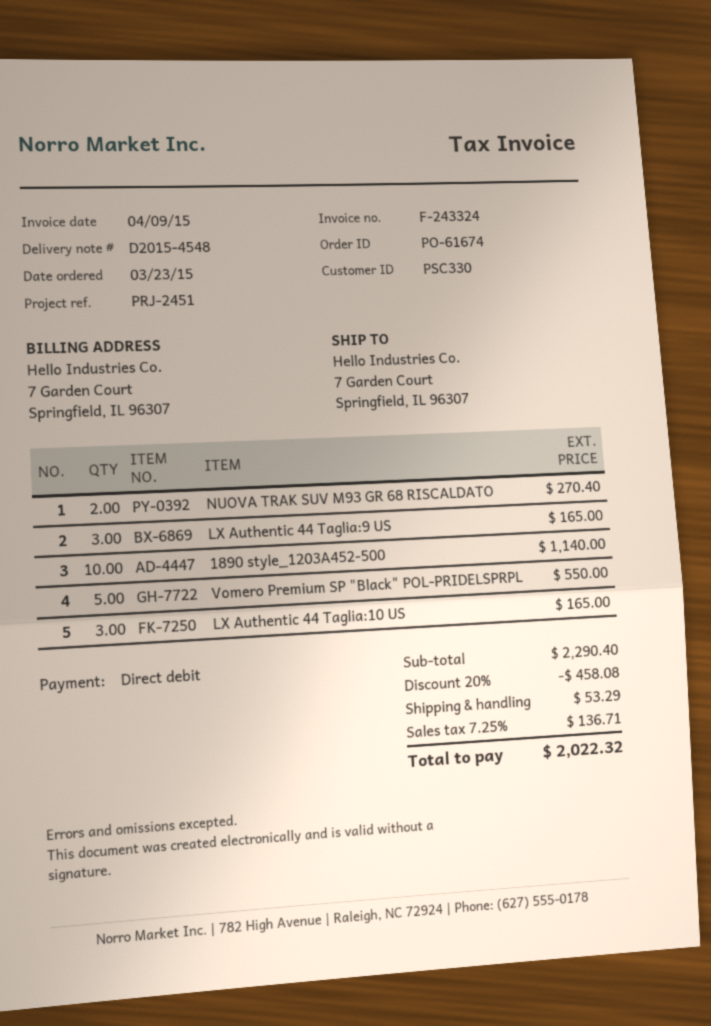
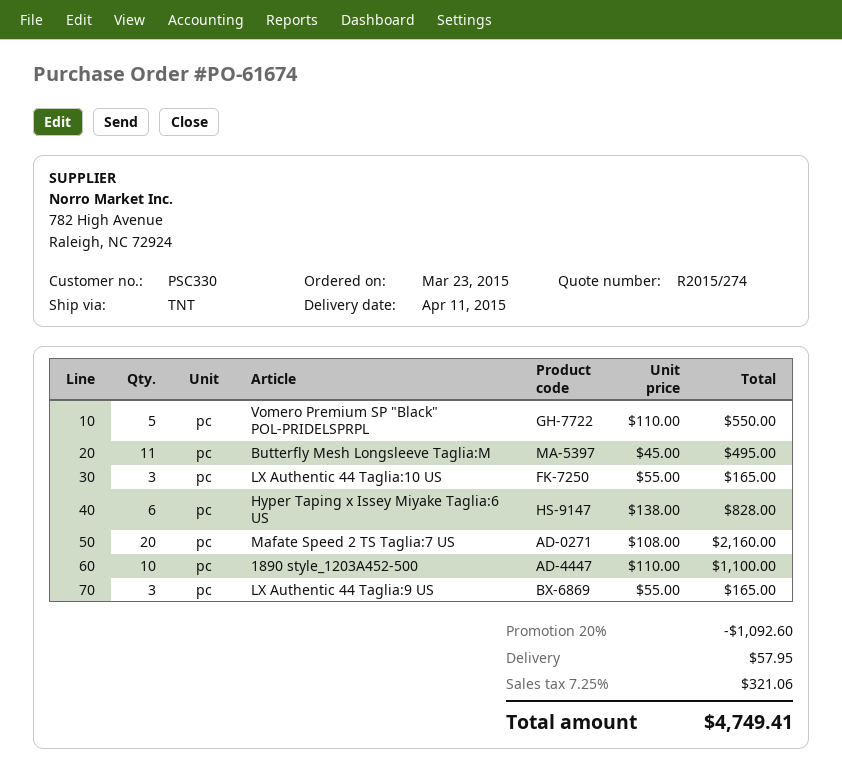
NUOVA TRAK SUV M93 GR 68 RISCALDATO: 2 for 270.40 -> none
1890 style_1203A452-500: 10 for 1140.00 -> 10 for 1100.00
Butterfly Mesh Longsleeve Taglia:M: none -> 11 for 495.00
Hyper Taping x Issey Miyake Taglia:6 US: none -> 6 for 828.00
Mafate Speed 2 TS Taglia:7 US: none -> 20 for 2160.00
discount: 20% = 458.08 -> 20% = 1092.60
shipping: 53.29 -> 57.95
tax: 7.25% = 136.71 -> 7.25% = 321.06
total: 2022.32 -> 4749.41

